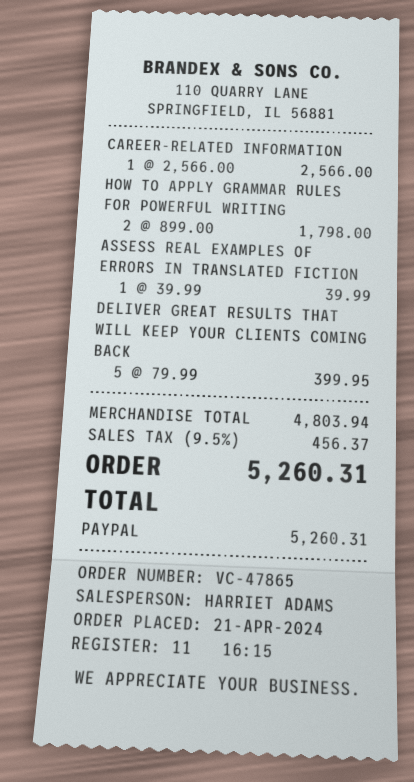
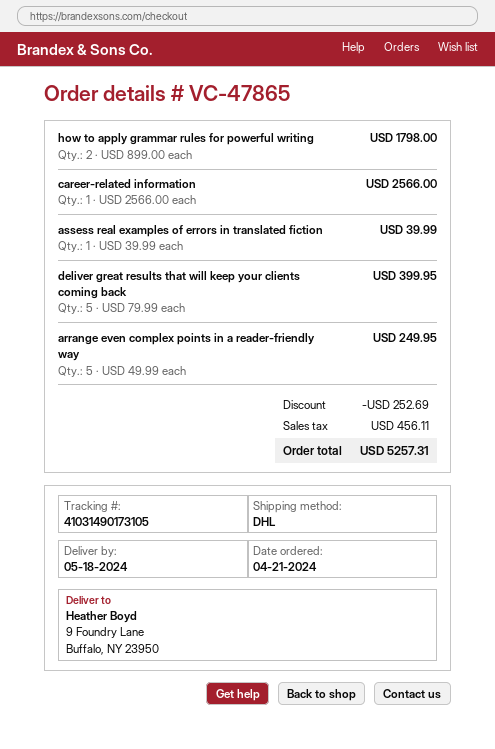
arrange even complex points in a reader-friendly way: none -> 5 x 49.99 = 249.95
discount: none -> 252.69
tax: 456.37 -> 456.11
total: 5260.31 -> 5257.31

